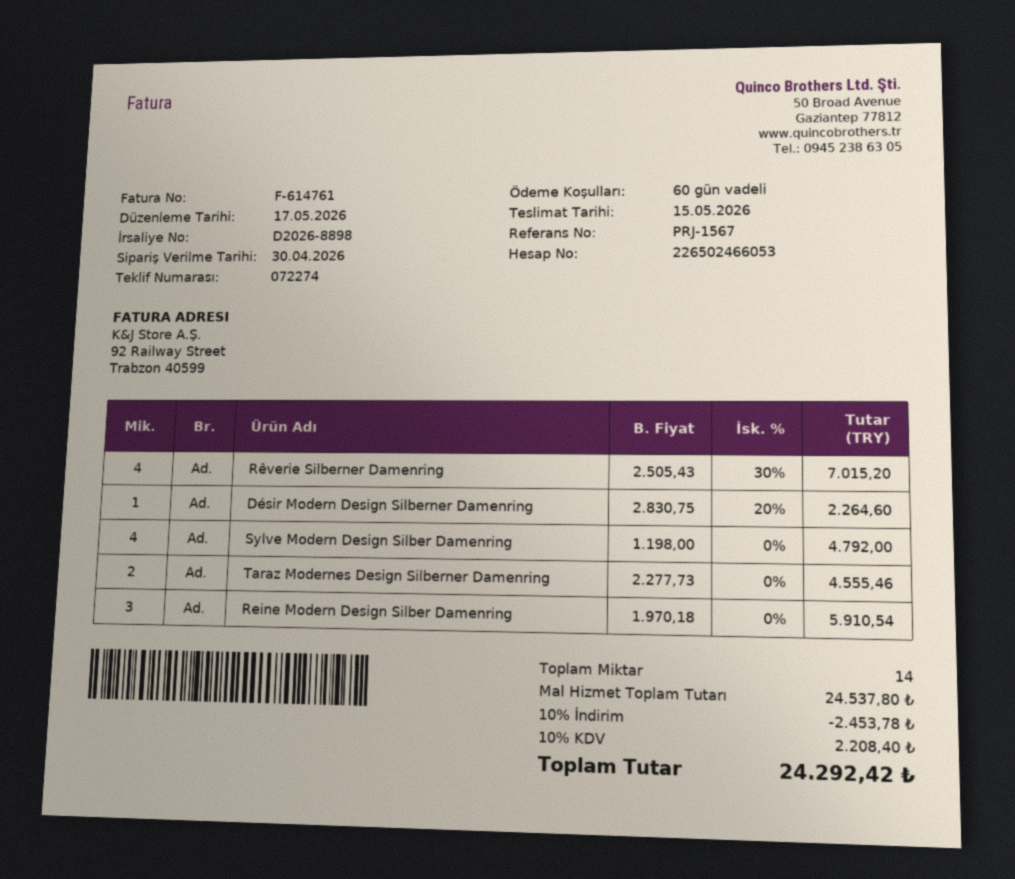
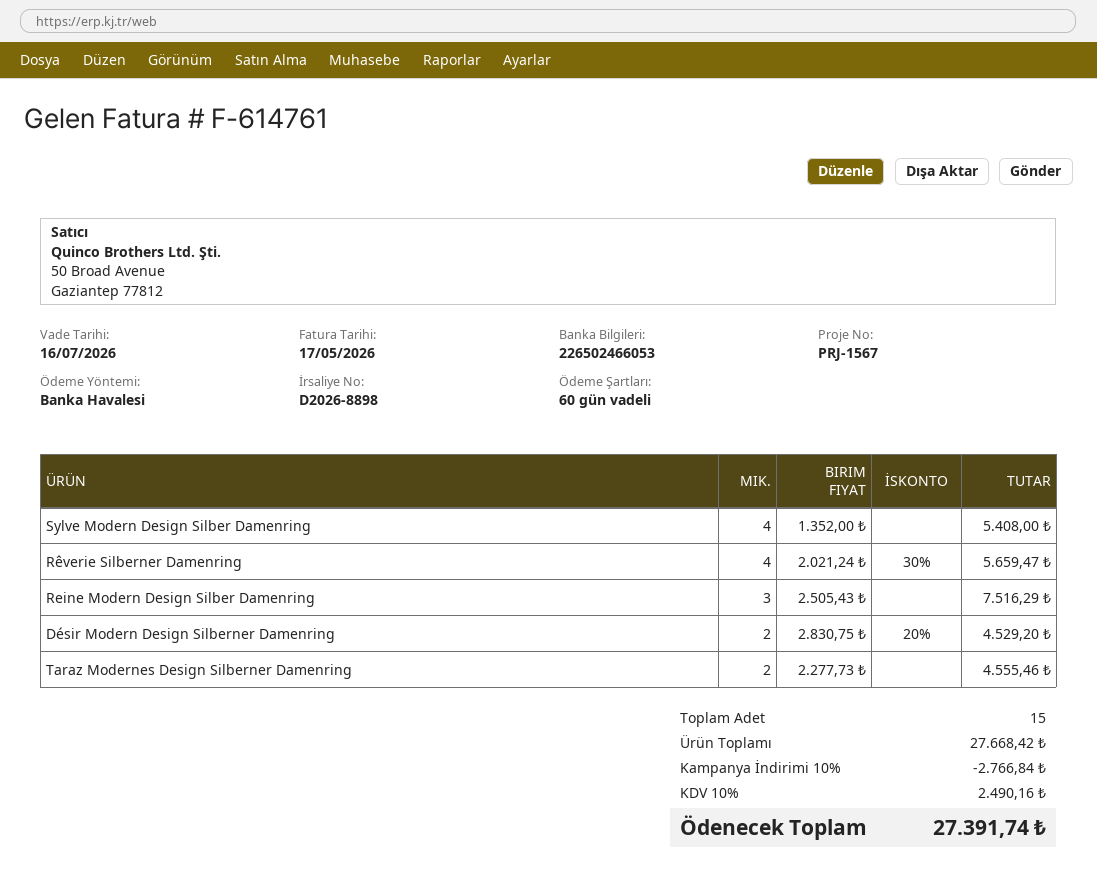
Rêverie Silberner Damenring: 4 x 2505.43 - 30% = 7015.20 -> 4 x 2021.24 - 30% = 5659.47
Désir Modern Design Silberner Damenring: 1 x 2830.75 - 20% = 2264.60 -> 2 x 2830.75 - 20% = 4529.20
Sylve Modern Design Silber Damenring: 4 x 1198.00 = 4792.00 -> 4 x 1352.00 = 5408.00
Reine Modern Design Silber Damenring: 3 x 1970.18 = 5910.54 -> 3 x 2505.43 = 7516.29
total quantity: 14 -> 15
subtotal: 24537.80 -> 27668.42
discount: 10% = 2453.78 -> 10% = 2766.84
tax: 10% = 2208.40 -> 10% = 2490.16
total: 24292.42 -> 27391.74

